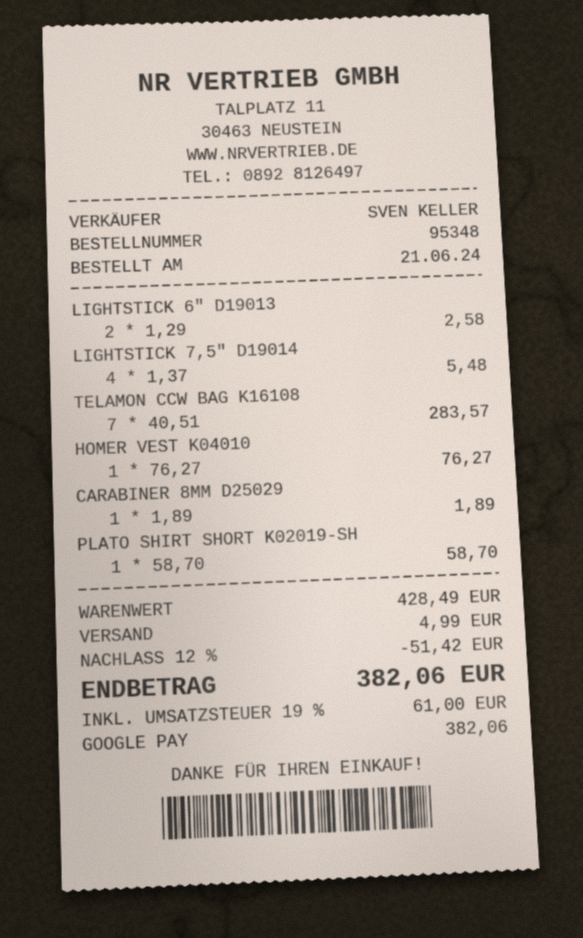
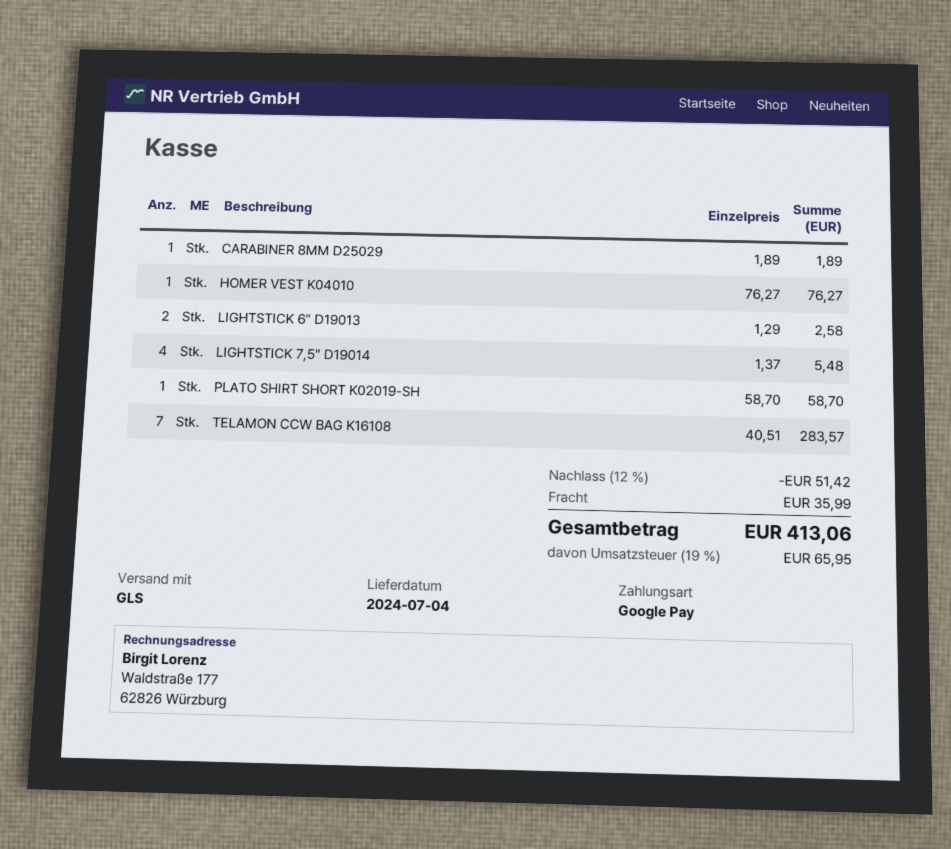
shipping: 4.99 -> 35.99
tax: 19% = 61.00 -> 19% = 65.95
total: 382.06 -> 413.06

